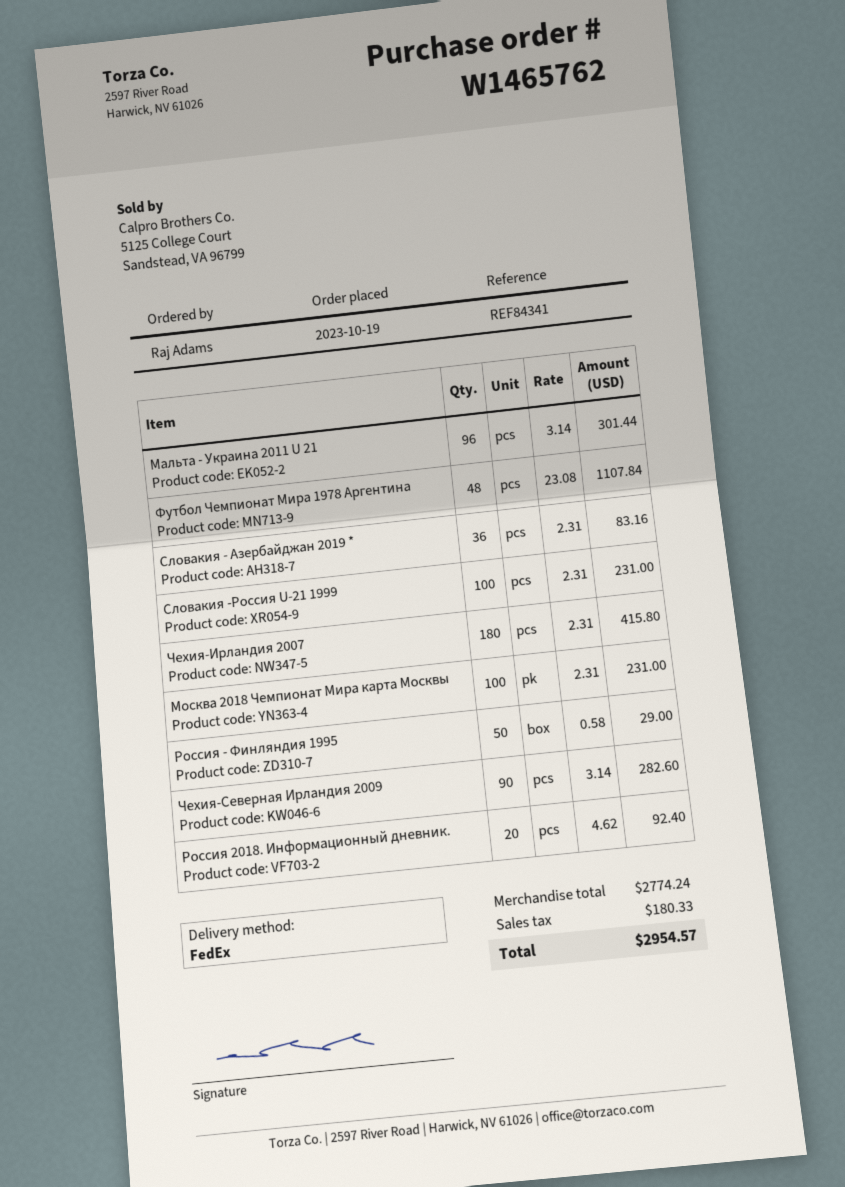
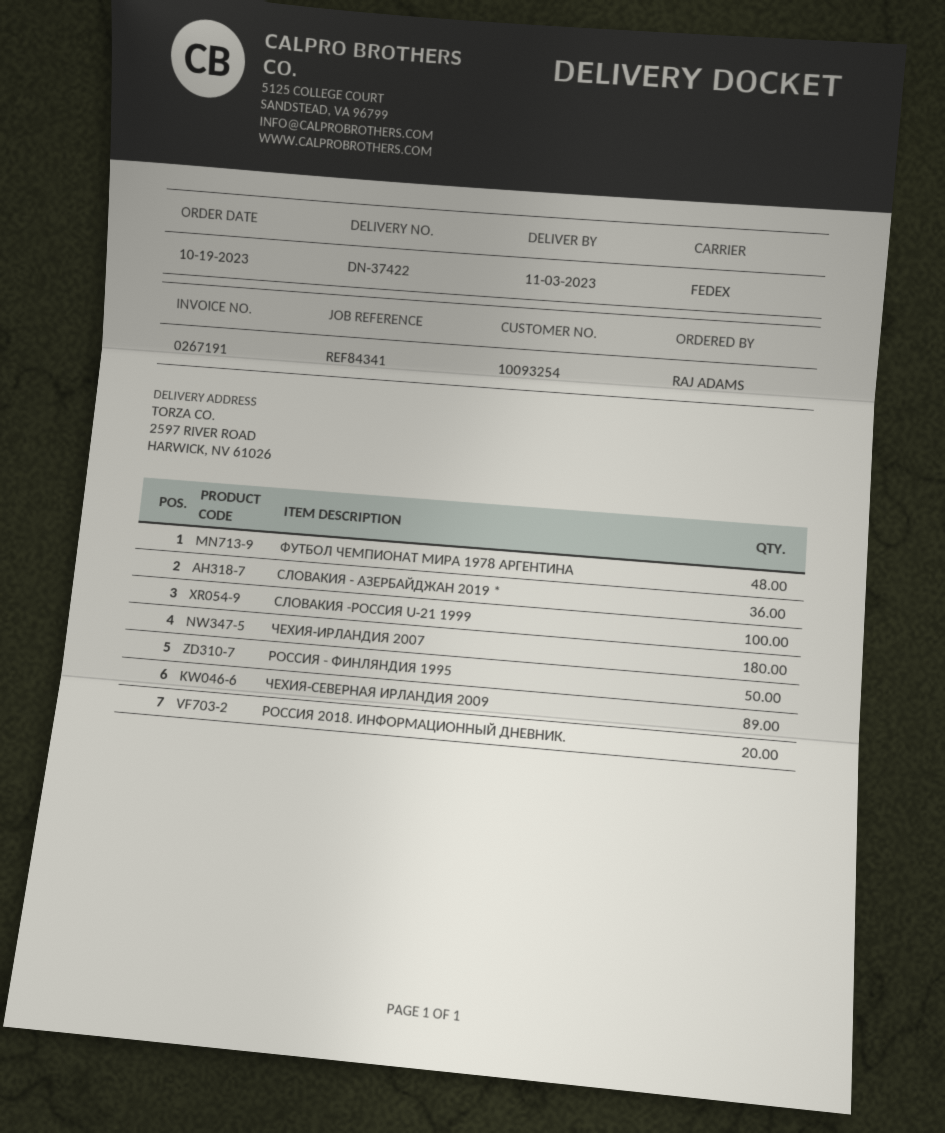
Мальта - Украина 2011 U 21: 96 -> none
Москва 2018 Чемпионат Мира карта Москвы: 100 -> none
Чехия-Северная Ирландия 2009: 90 -> 89

